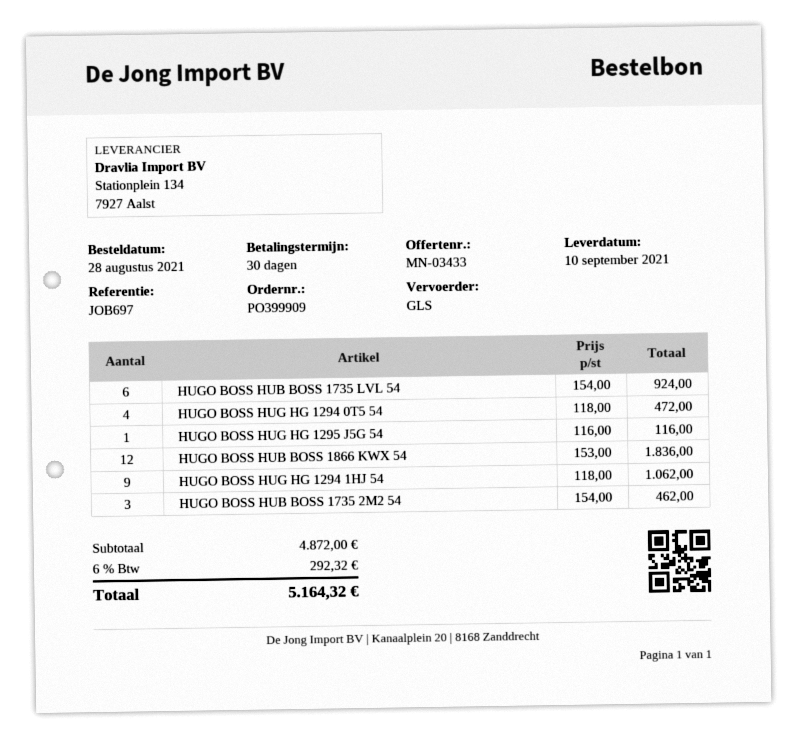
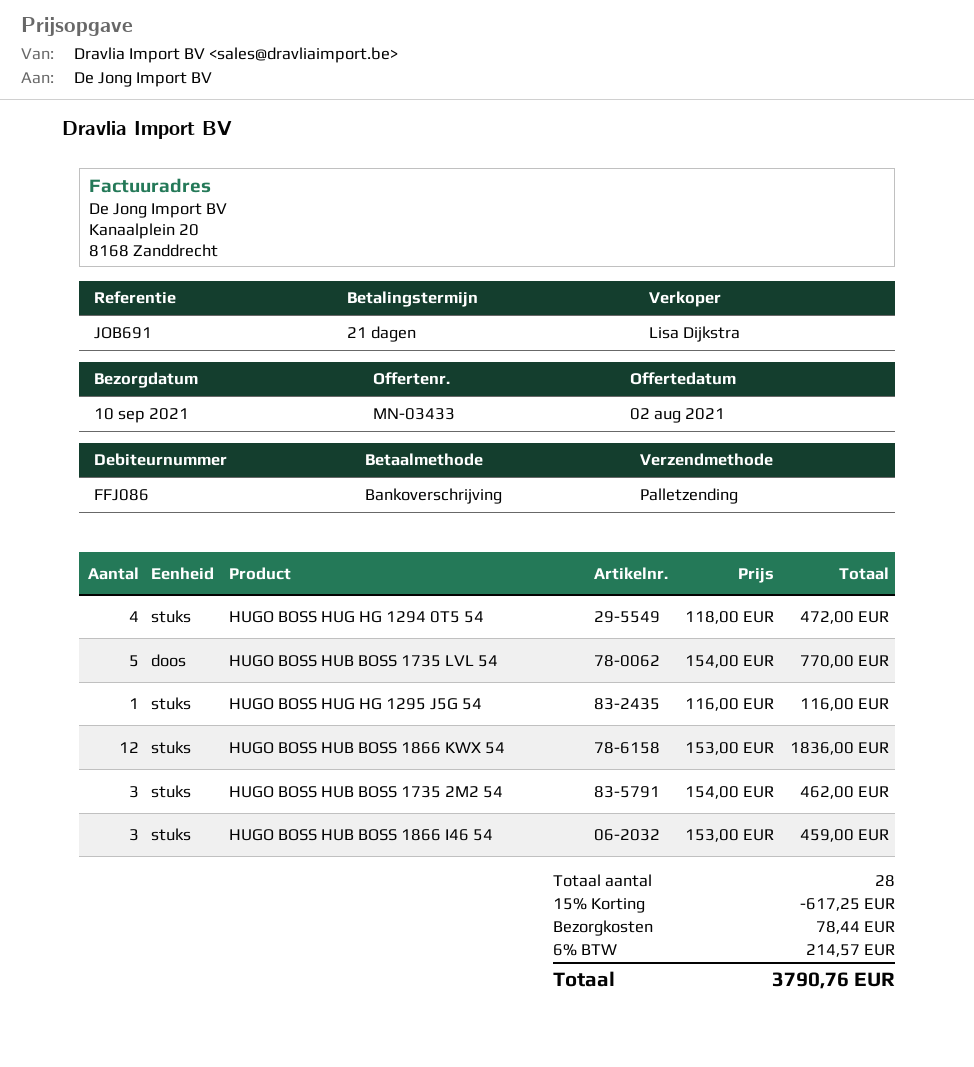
payment terms: 30 days -> 21 days
reference: JOB697 -> JOB691
shipping method: GLS -> pallet freight
HUGO BOSS HUB BOSS 1735 LVL 54: 6 x 154.00 = 924.00 -> 5 x 154.00 = 770.00
HUGO BOSS HUG HG 1294 1HJ 54: 9 x 118.00 = 1062.00 -> none
HUGO BOSS HUB BOSS 1866 I46 54: none -> 3 x 153.00 = 459.00
discount: none -> 15% = 617.25
shipping: none -> 78.44
tax: 6% = 292.32 -> 6% = 214.57
total: 5164.32 -> 3790.76

